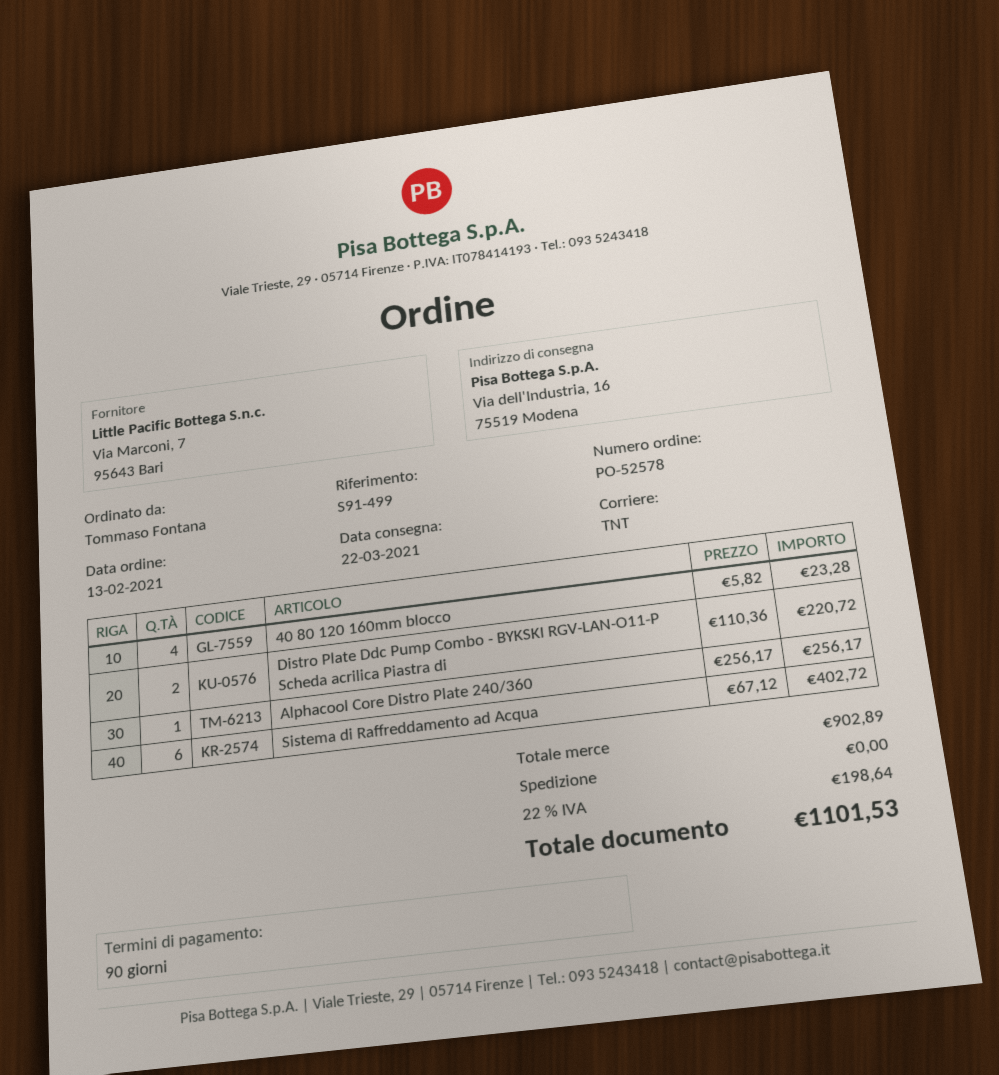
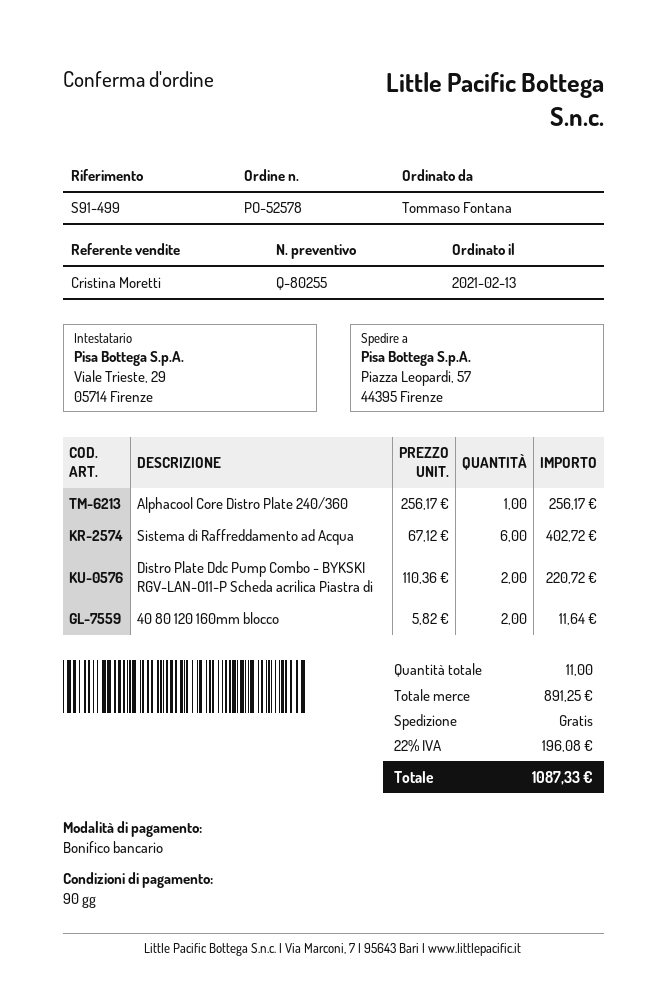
ship to: Via dell'Industria, 16, 75519 Modena -> Piazza Leopardi, 57, 44395 Firenze
40 80 120 160mm blocco: 4 x 5.82 = 23.28 -> 2 x 5.82 = 11.64
subtotal: 902.89 -> 891.25
tax: 22% = 198.64 -> 22% = 196.08
total: 1101.53 -> 1087.33

